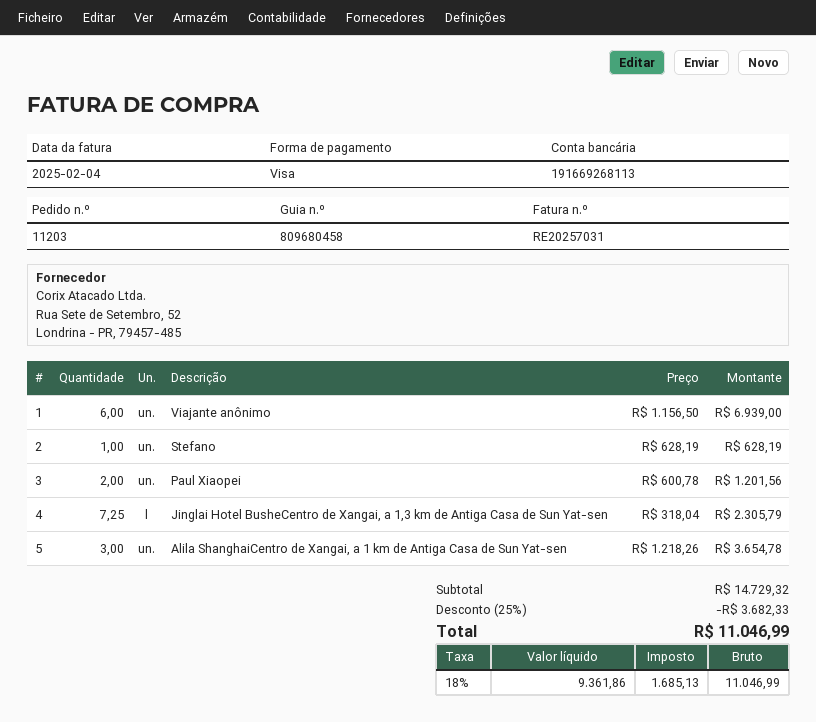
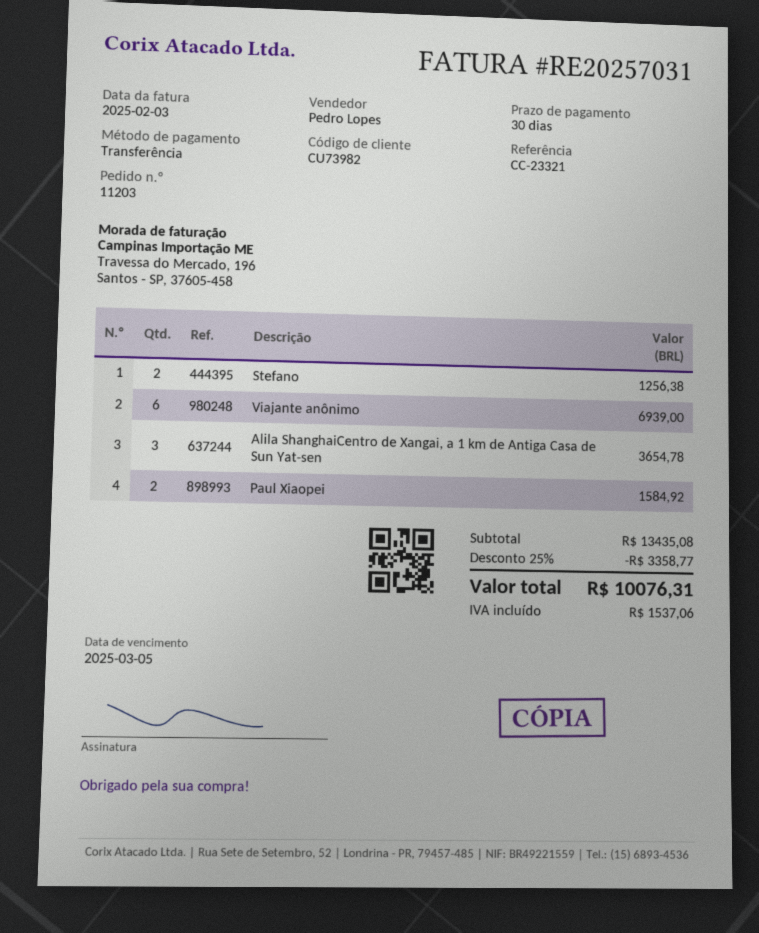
invoice date: 2025-02-04 -> 2025-02-03
payment method: Visa -> bank transfer
Stefano: 1 for 628.19 -> 2 for 1256.38
Paul Xiaopei: 2 for 1201.56 -> 2 for 1584.92
Jinglai Hotel BusheCentro de Xangai, a 1,3 km de Antiga Casa de Sun Yat-sen: 7.25 for 2305.79 -> none
subtotal: 14729.32 -> 13435.08
discount: 25% = 3682.33 -> 25% = 3358.77
tax: 1685.13 -> 1537.06
total: 11046.99 -> 10076.31

